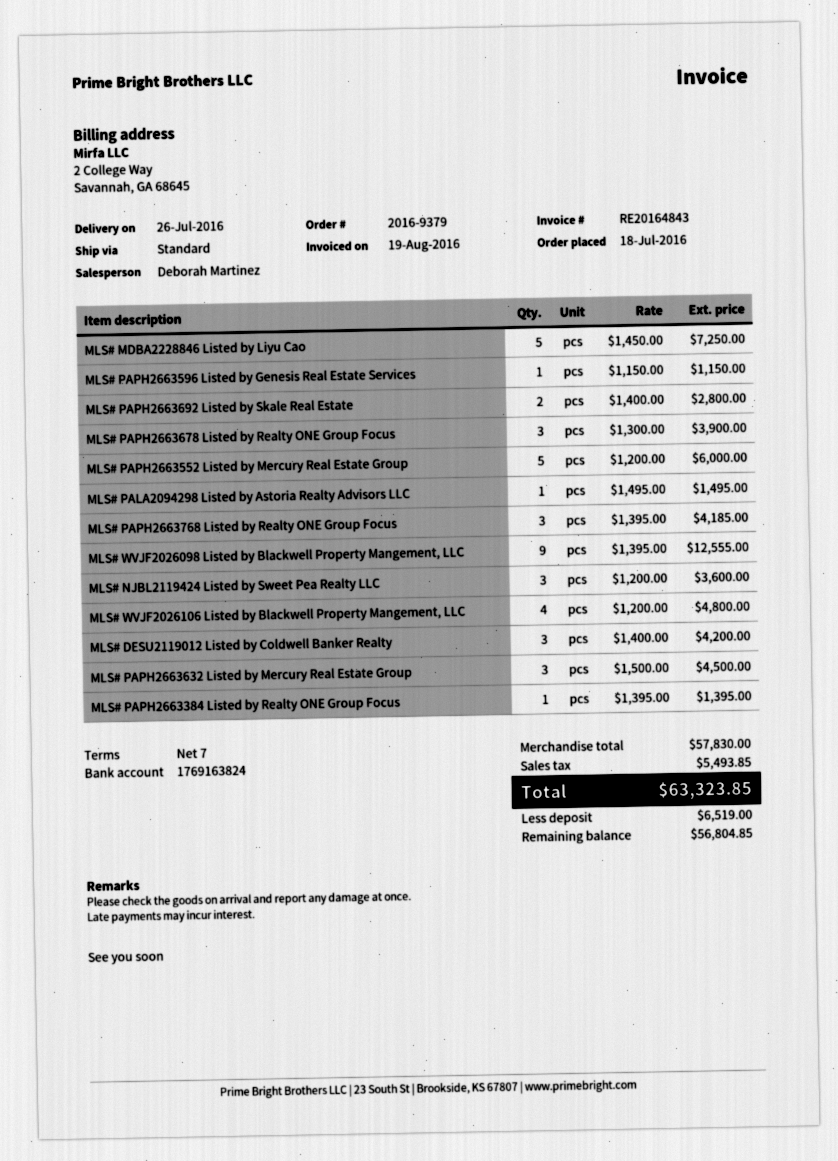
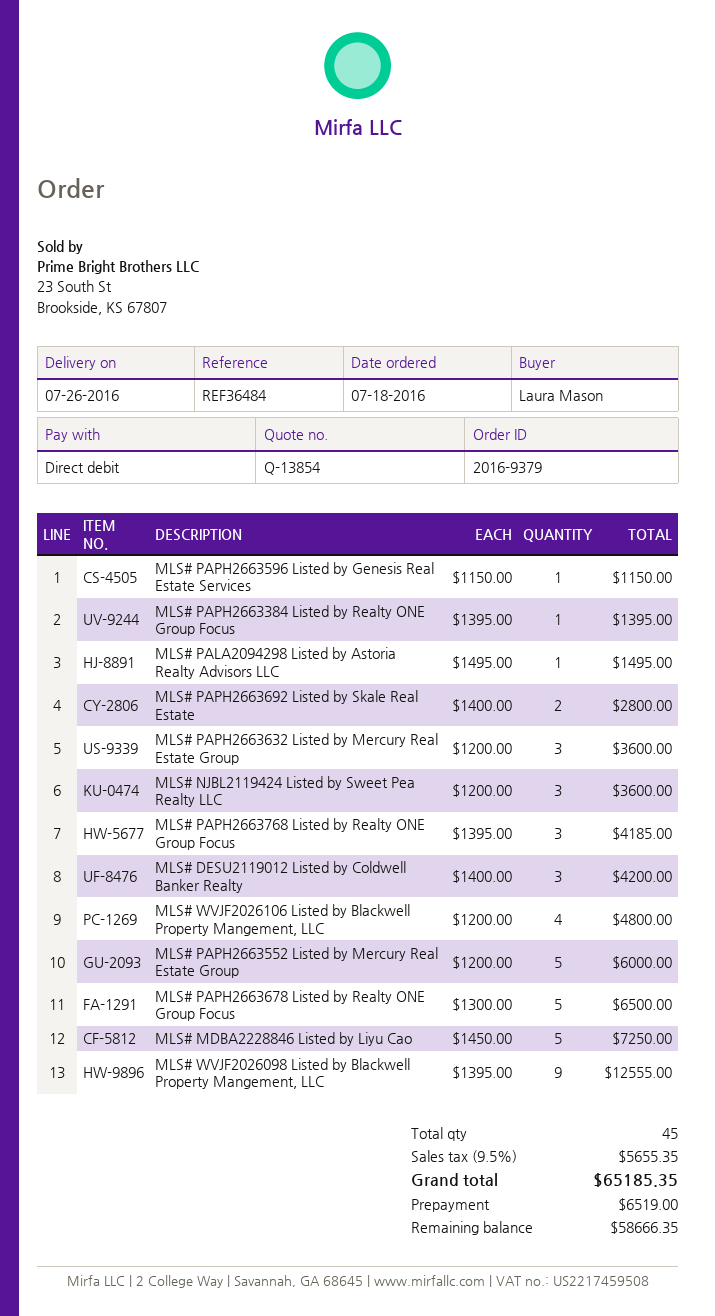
MLS# PAPH2663678 Listed by Realty ONE Group Focus: 3 x 1300.00 = 3900.00 -> 5 x 1300.00 = 6500.00
MLS# PAPH2663632 Listed by Mercury Real Estate Group: 3 x 1500.00 = 4500.00 -> 3 x 1200.00 = 3600.00
tax: 5493.85 -> 5655.35
total: 63323.85 -> 65185.35
balance: 56804.85 -> 58666.35

